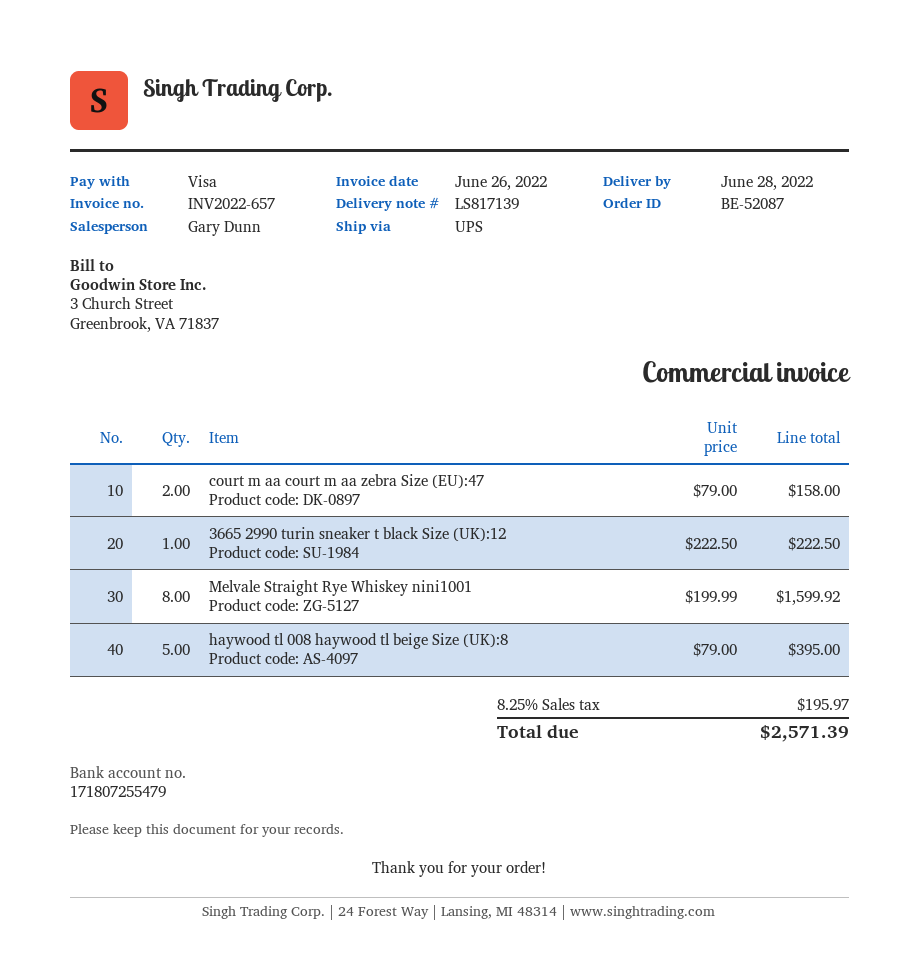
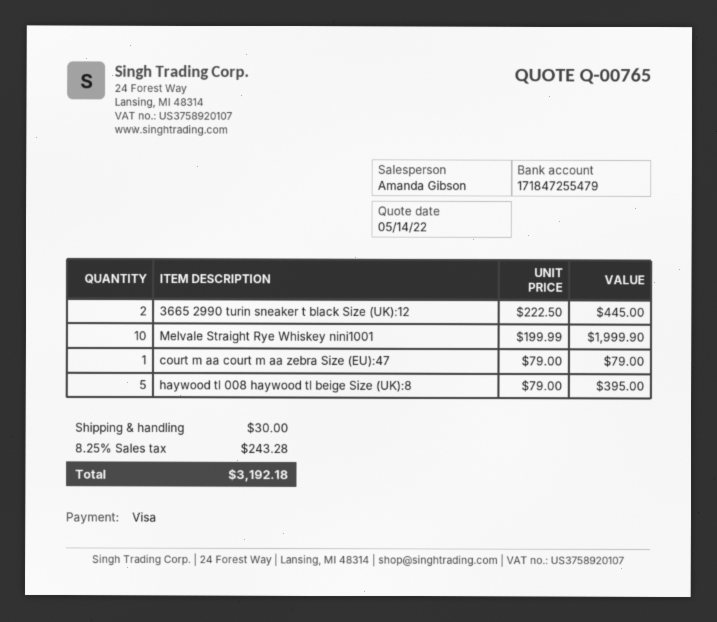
sales rep: Gary Dunn -> Amanda Gibson
bank account: 171807255479 -> 171847255479
court m aa court m aa zebra Size (EU):47: 2 x 79.00 = 158.00 -> 1 x 79.00 = 79.00
3665 2990 turin sneaker t black Size (UK):12: 1 x 222.50 = 222.50 -> 2 x 222.50 = 445.00
Melvale Straight Rye Whiskey nini1001: 8 x 199.99 = 1599.92 -> 10 x 199.99 = 1999.90
shipping: none -> 30.00
tax: 8.25% = 195.97 -> 8.25% = 243.28
total: 2571.39 -> 3192.18

